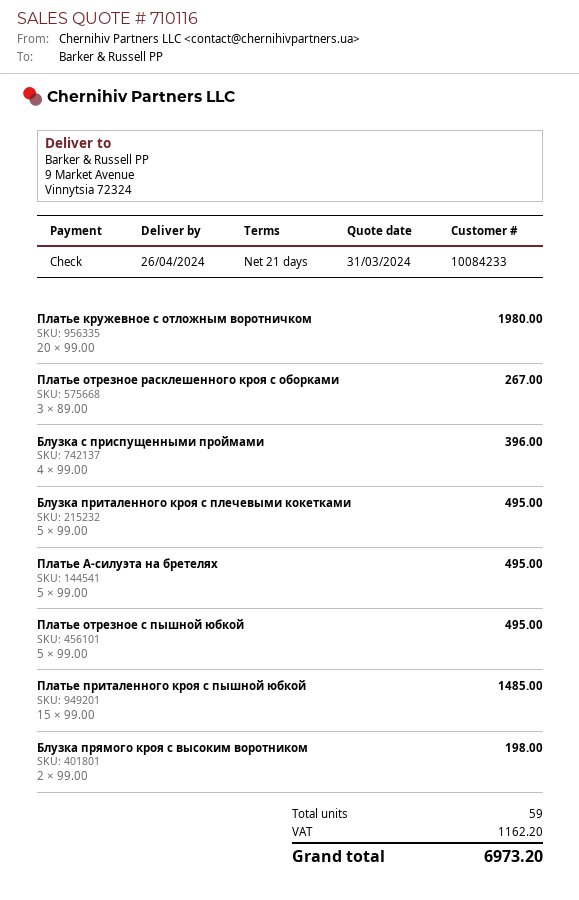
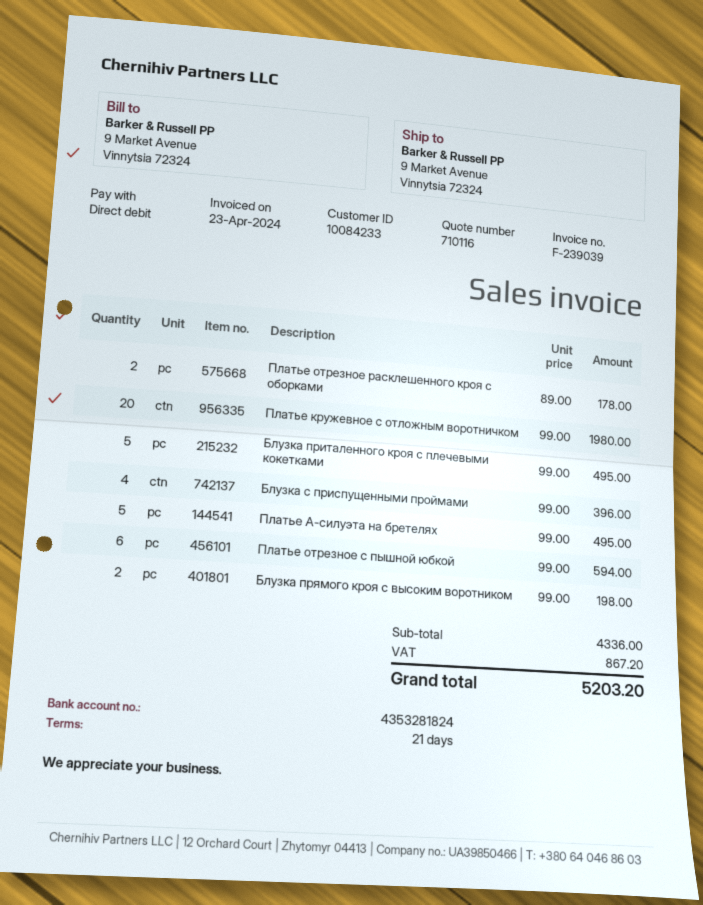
payment method: cheque -> direct debit
Платье отрезное расклешенного кроя с оборками: 3 x 89.00 = 267.00 -> 2 x 89.00 = 178.00
Платье отрезное с пышной юбкой: 5 x 99.00 = 495.00 -> 6 x 99.00 = 594.00
Платье приталенного кроя с пышной юбкой: 15 x 99.00 = 1485.00 -> none
tax: 1162.20 -> 867.20
total: 6973.20 -> 5203.20

